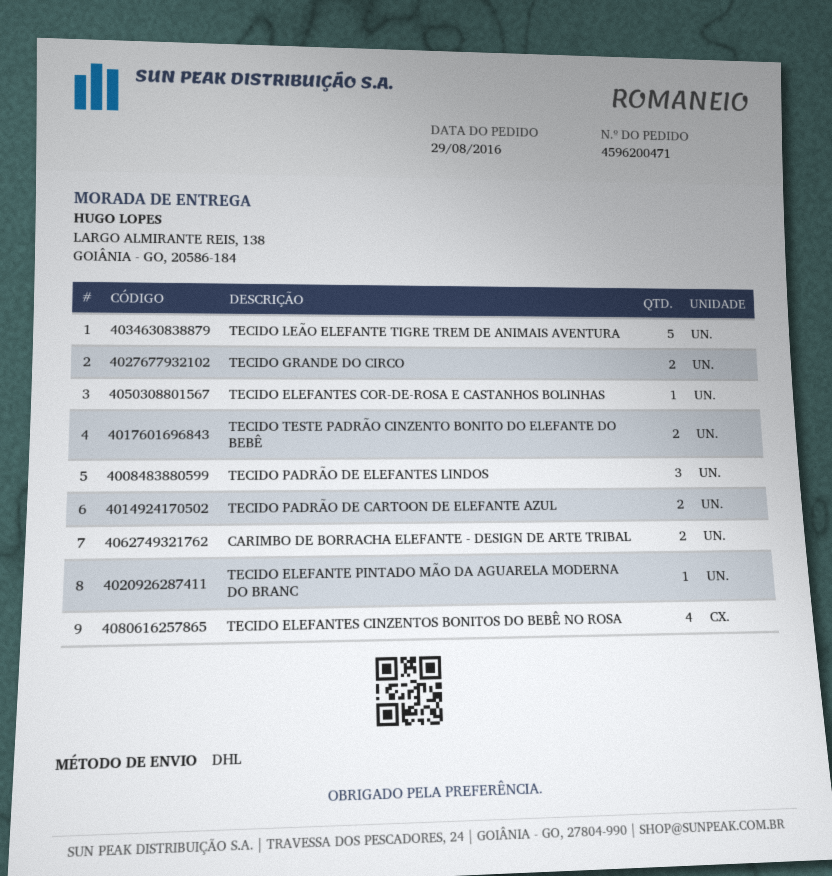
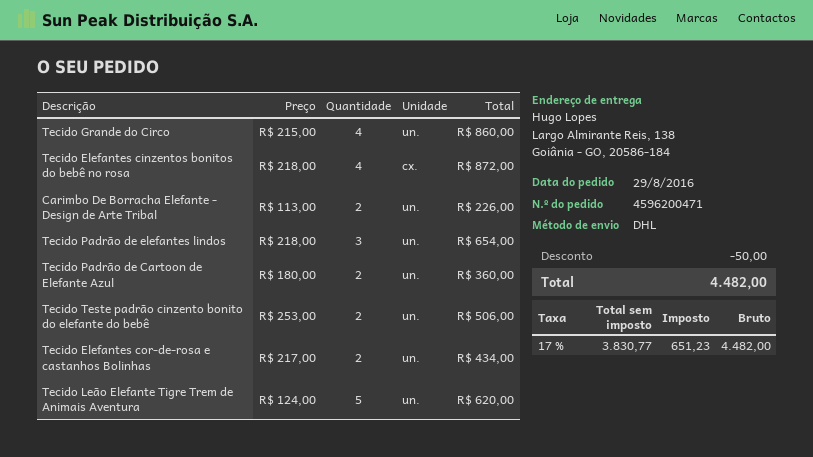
TECIDO GRANDE DO CIRCO: 2 -> 4
TECIDO ELEFANTES COR-DE-ROSA E CASTANHOS BOLINHAS: 1 -> 2
TECIDO ELEFANTE PINTADO MÃO DA AGUARELA MODERNA DO BRANC: 1 -> none

